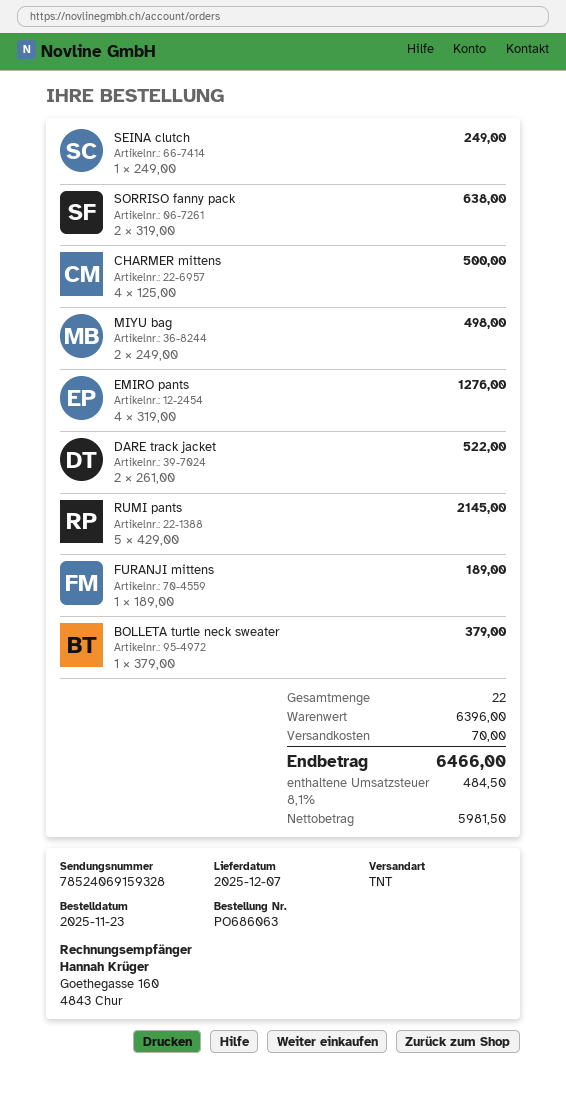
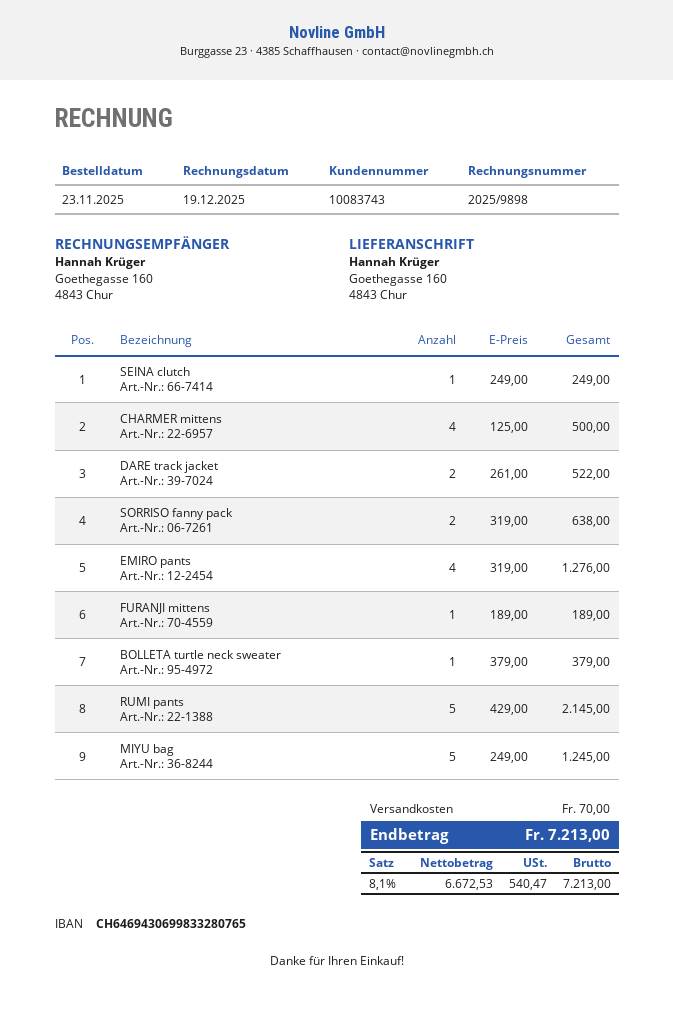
MIYU bag: 2 x 249.00 = 498.00 -> 5 x 249.00 = 1245.00
net: 5981.50 -> 6672.53
tax: 8.1% = 484.50 -> 8.1% = 540.47
total: 6466.00 -> 7213.00

